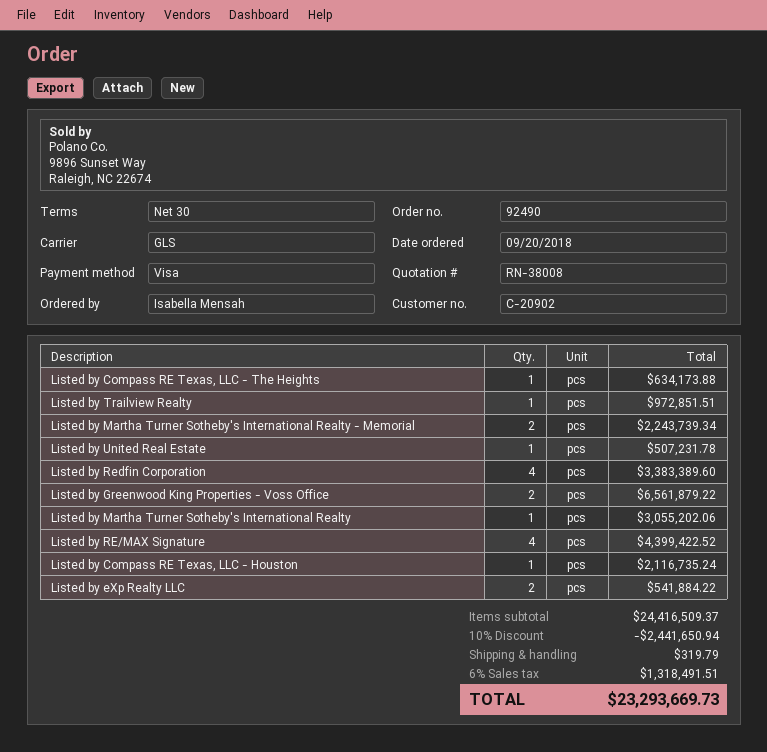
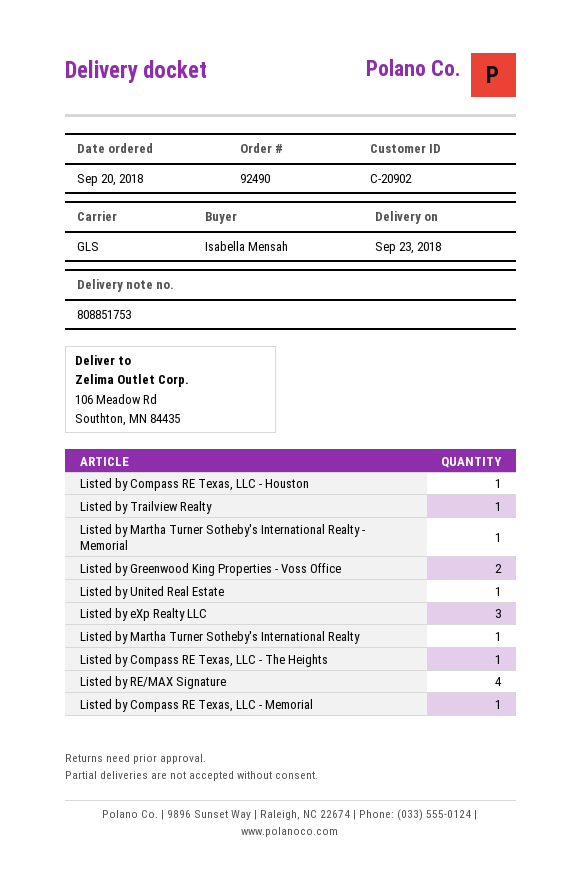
Listed by Martha Turner Sotheby's International Realty - Memorial: 2 -> 1
Listed by Redfin Corporation: 4 -> none
Listed by eXp Realty LLC: 2 -> 3
Listed by Compass RE Texas, LLC - Memorial: none -> 1

